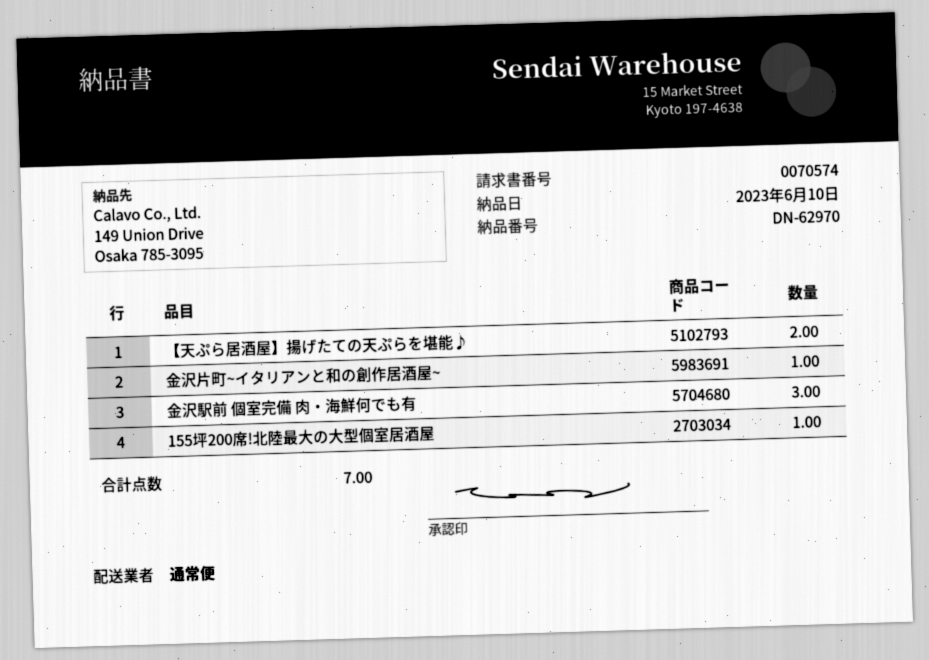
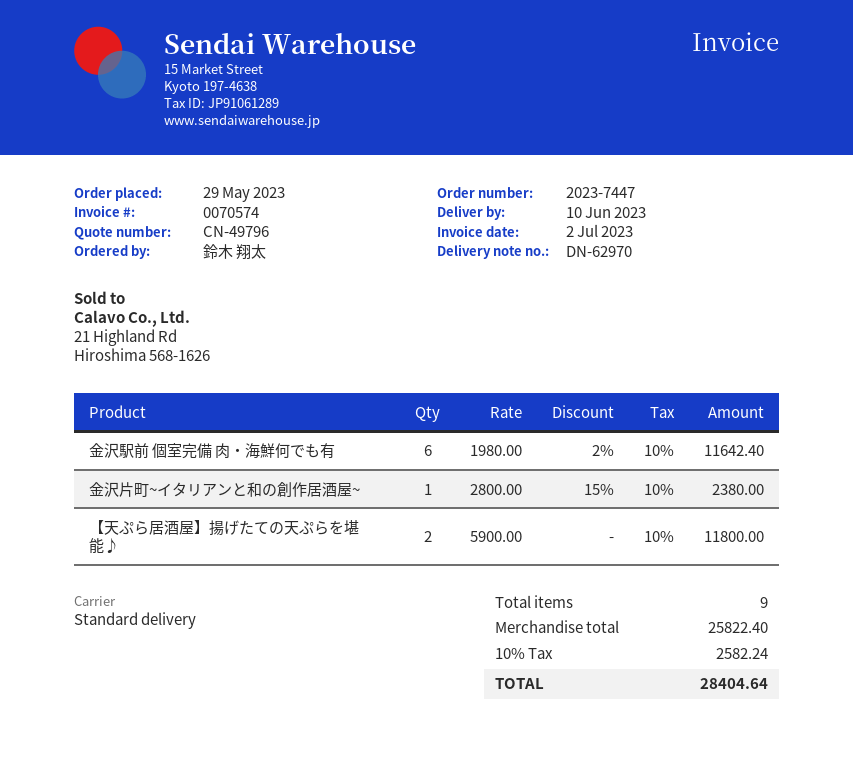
金沢駅前 個室完備 肉・海鮮何でも有: 3 -> 6
155坪200席!北陸最大の大型個室居酒屋: 1 -> none
total quantity: 7 -> 9

